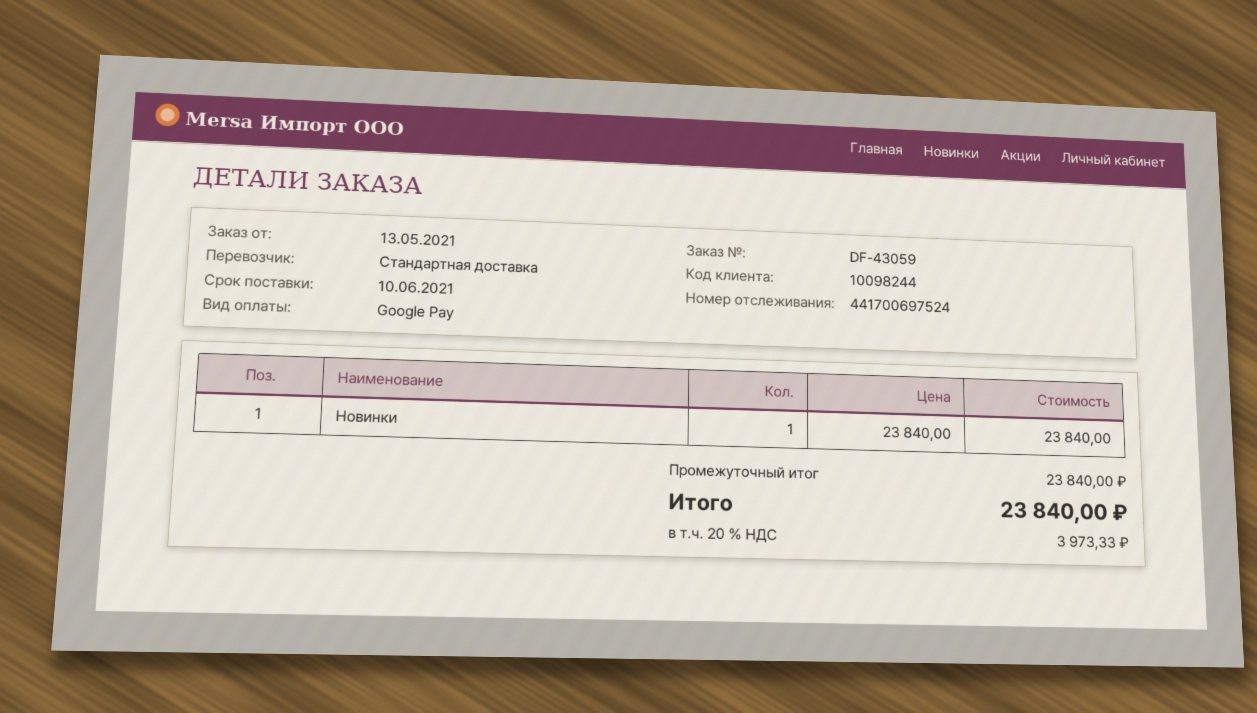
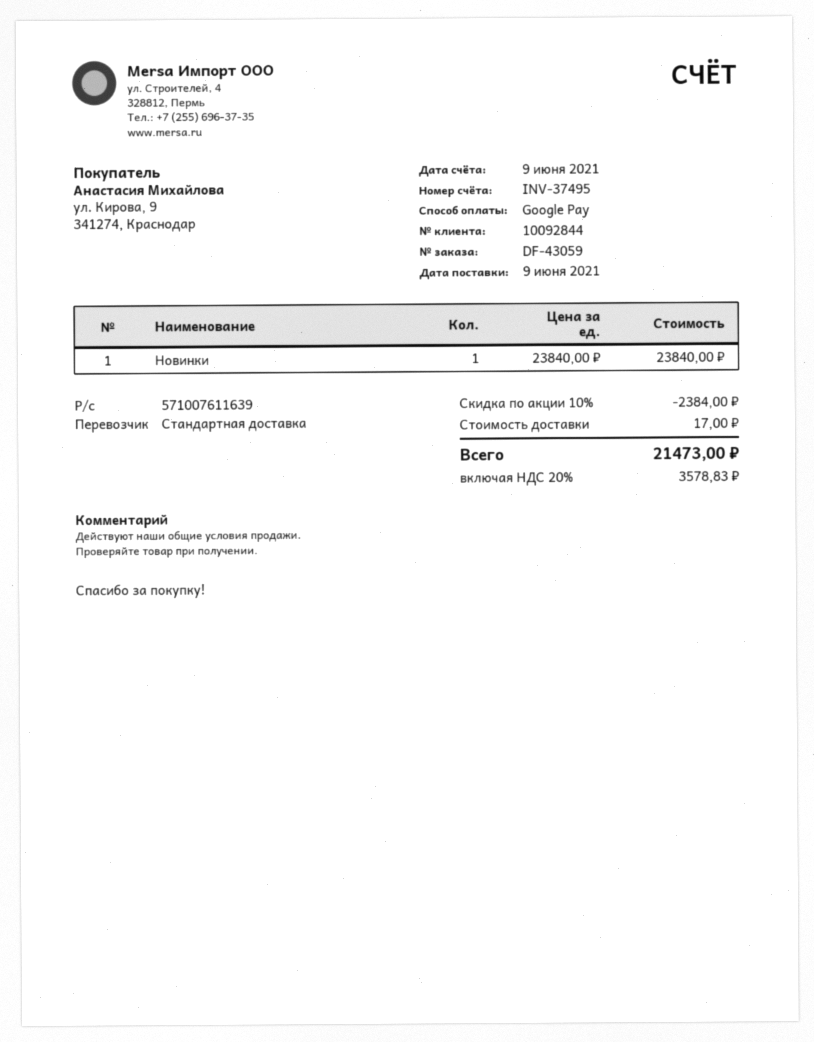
delivery date: 2021-06-10 -> 2021-06-09
customer number: 10098244 -> 10092844
discount: none -> 10% = 2384.00
shipping: none -> 17.00
tax: 20% = 3973.33 -> 20% = 3578.83
total: 23840.00 -> 21473.00

